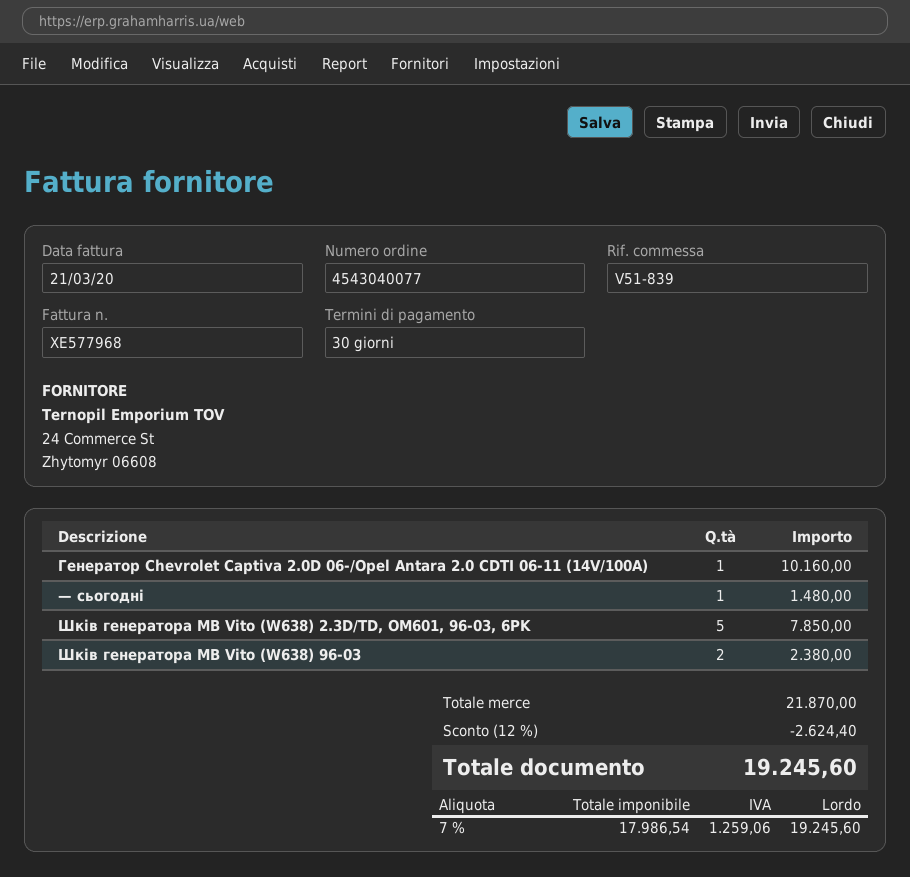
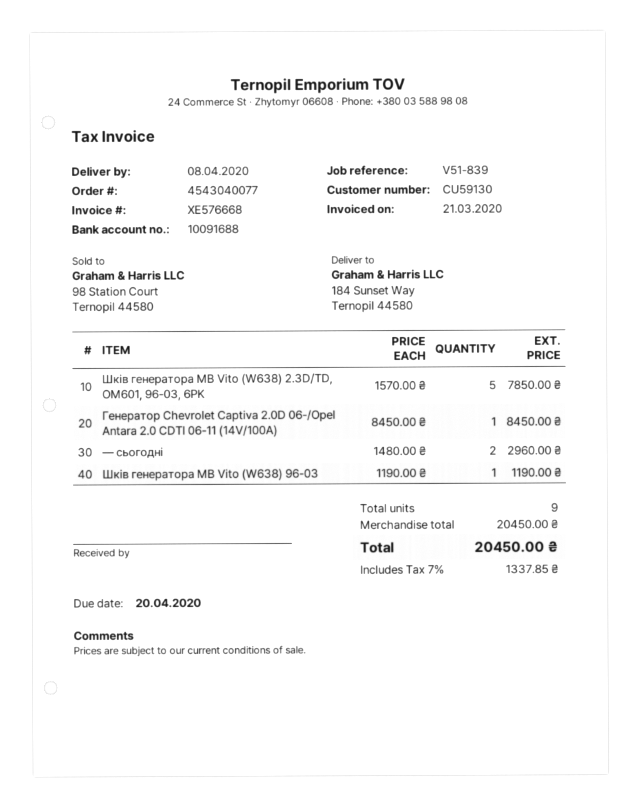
invoice number: XE577968 -> XE576668
Генератор Chevrolet Captiva 2.0D 06-/Opel Antara 2.0 CDTI 06-11 (14V/100A): 1 for 10160.00 -> 1 for 8450.00
— сьогодні: 1 for 1480.00 -> 2 for 2960.00
Шків генератора MB Vito (W638) 96-03: 2 for 2380.00 -> 1 for 1190.00
subtotal: 21870.00 -> 20450.00
discount: 12% = 2624.40 -> none
tax: 7% = 1259.06 -> 7% = 1337.85
total: 19245.60 -> 20450.00

